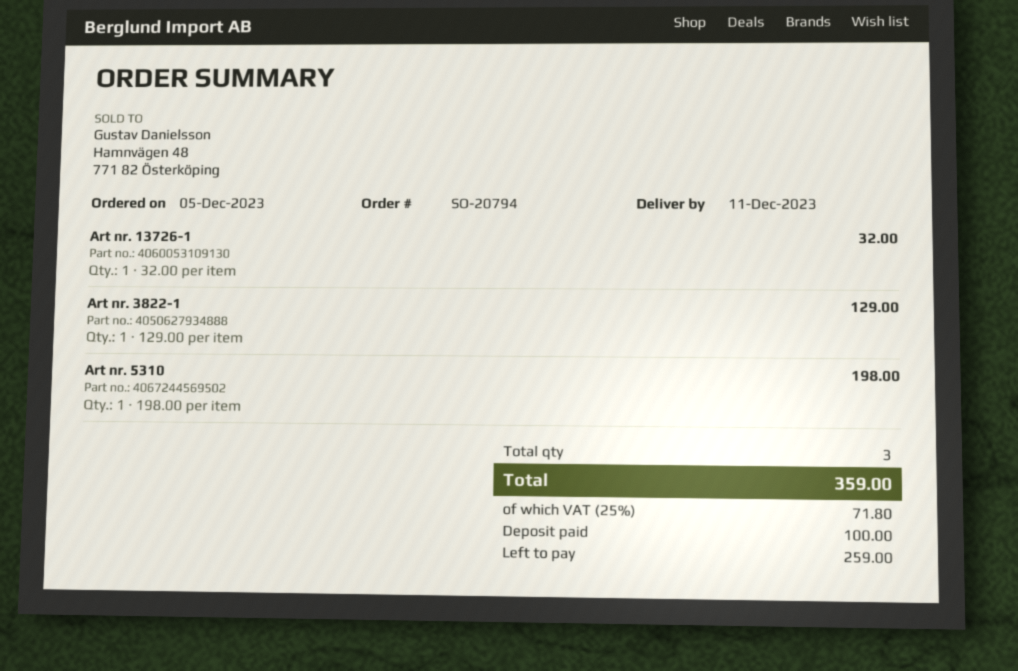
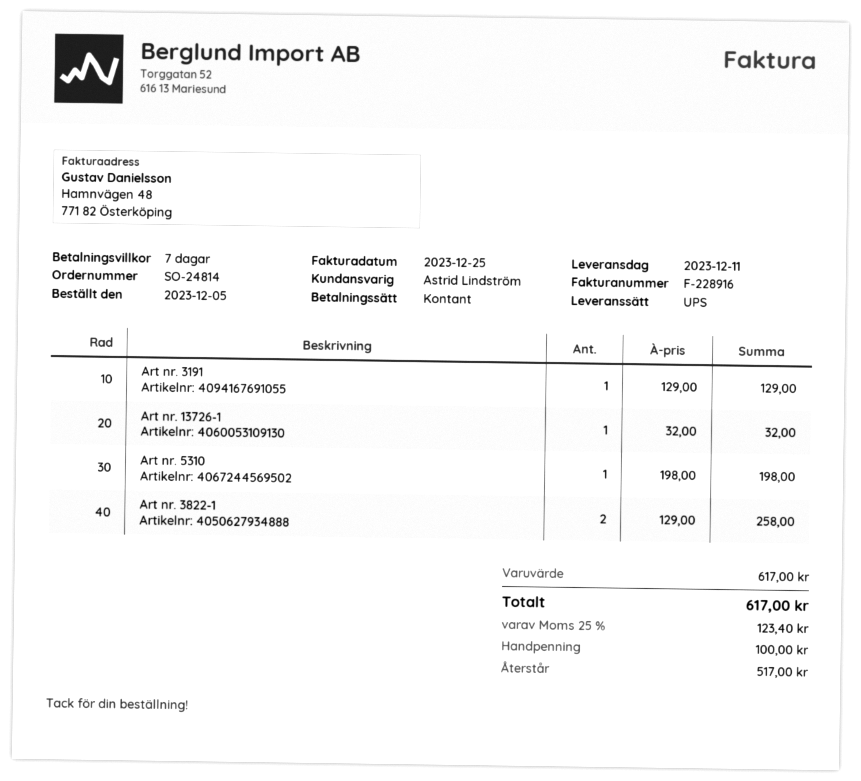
order number: SO-20794 -> SO-24814
Art nr. 3822-1: 1 x 129.00 = 129.00 -> 2 x 129.00 = 258.00
Art nr. 3191: none -> 1 x 129.00 = 129.00
tax: 25% = 71.80 -> 25% = 123.40
total: 359.00 -> 617.00
balance: 259.00 -> 517.00

